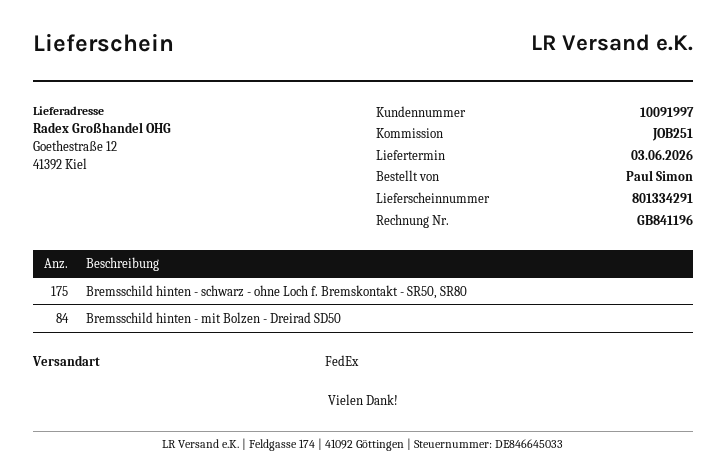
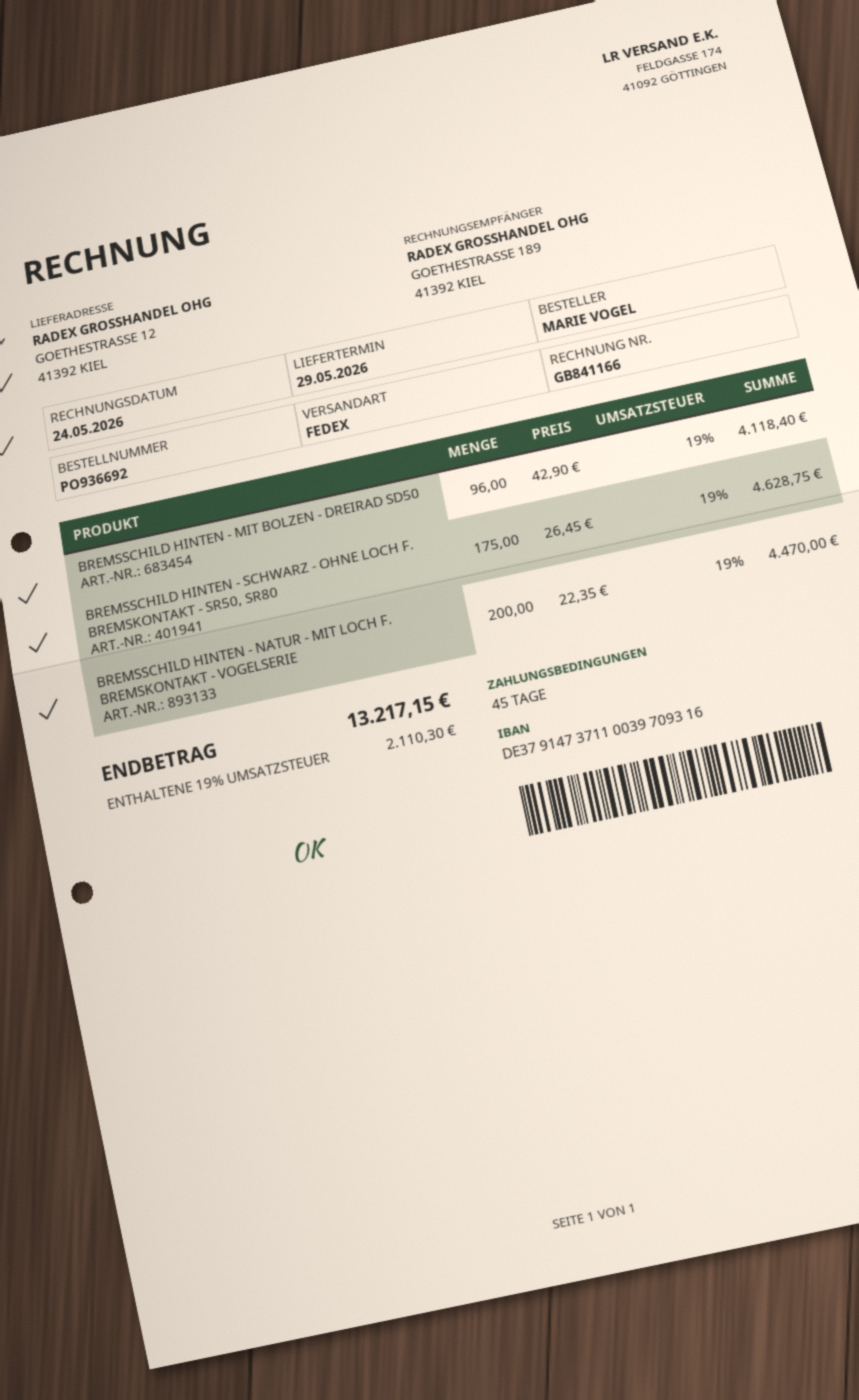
delivery date: 2026-06-03 -> 2026-05-29
invoice number: GB841196 -> GB841166
ordered by: Paul Simon -> MARIE VOGEL
Bremsschild hinten - mit Bolzen - Dreirad SD50: 84 -> 96
BREMSSCHILD HINTEN - NATUR - MIT LOCH F. BREMSKONTAKT - VOGELSERIE: none -> 200

